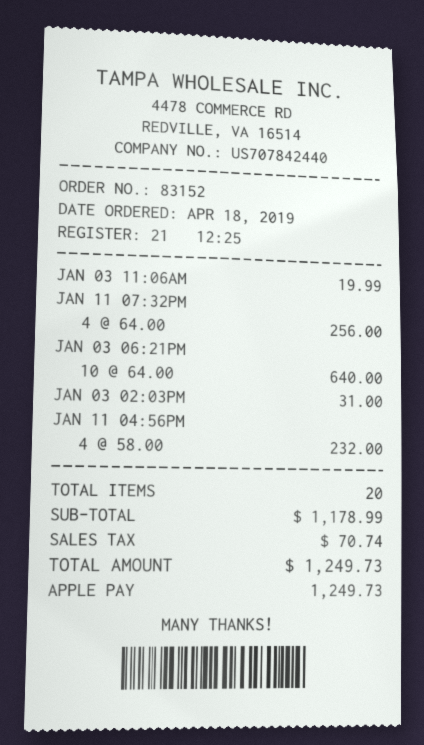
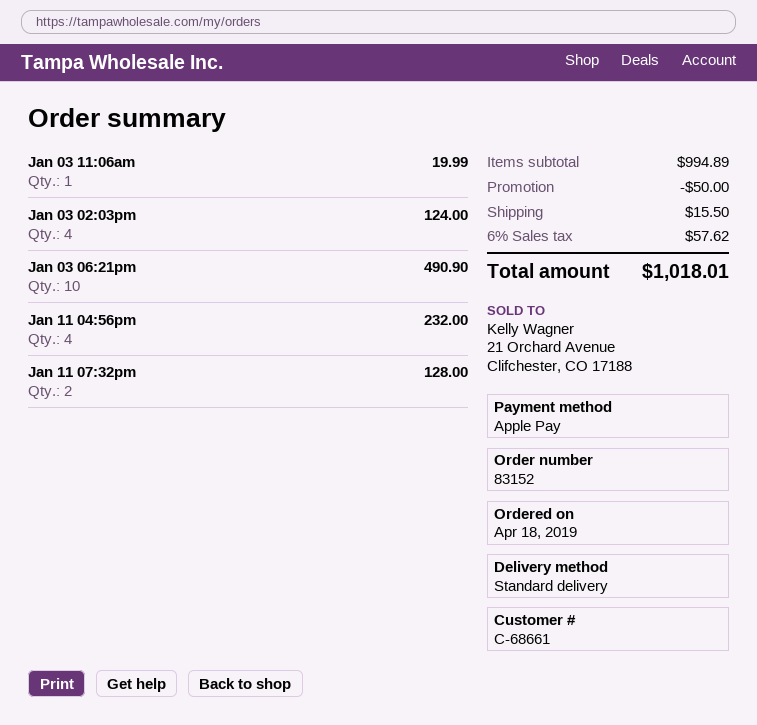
JAN 11 07:32PM: 4 for 256.00 -> 2 for 128.00
JAN 03 06:21PM: 10 for 640.00 -> 10 for 490.90
JAN 03 02:03PM: 1 for 31.00 -> 4 for 124.00
subtotal: 1178.99 -> 994.89
discount: none -> 50.00
shipping: none -> 15.50
tax: 70.74 -> 57.62
total: 1249.73 -> 1018.01

